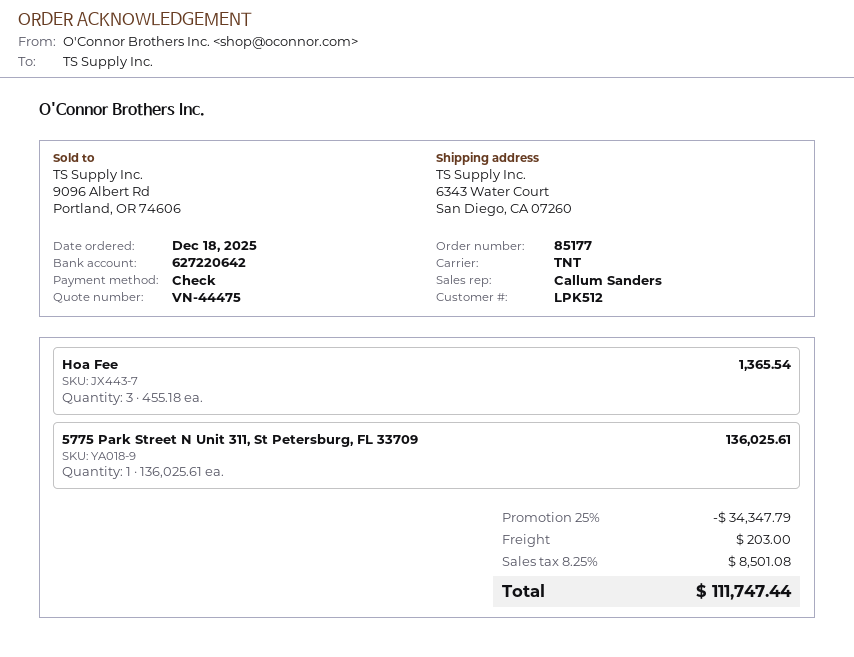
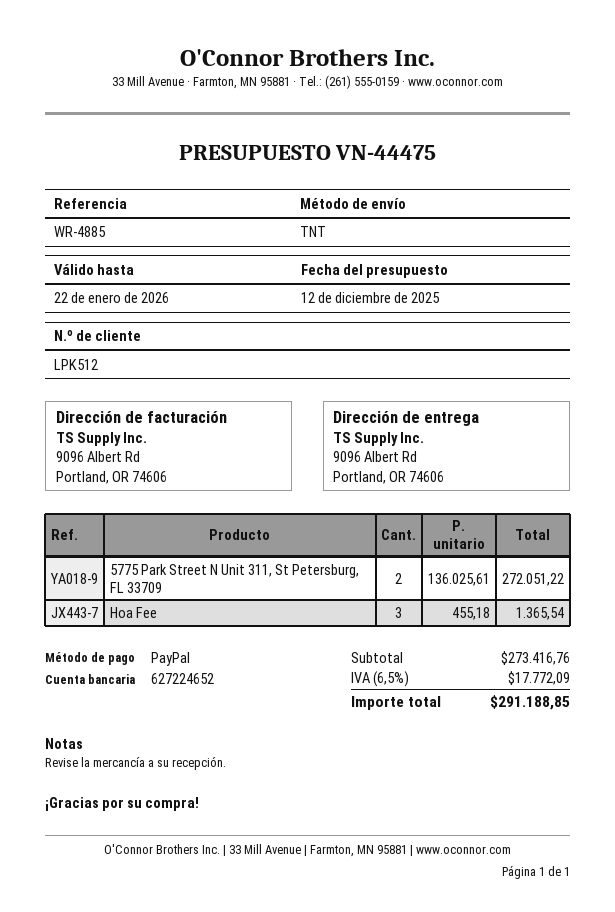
payment method: cheque -> PayPal
bank account: 627220642 -> 627224652
ship to: 6343 Water Court, San Diego, CA 07260 -> 9096 Albert Rd, Portland, OR 74606
5775 Park Street N Unit 311, St Petersburg, FL 33709: 1 x 136025.61 = 136025.61 -> 2 x 136025.61 = 272051.22
discount: 25% = 34347.79 -> none
shipping: 203.00 -> none
tax: 8.25% = 8501.08 -> 6.5% = 17772.09
total: 111747.44 -> 291188.85

